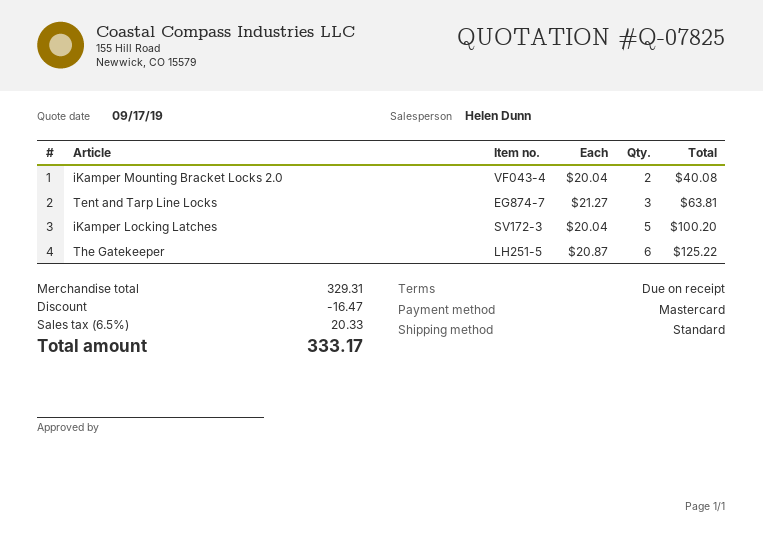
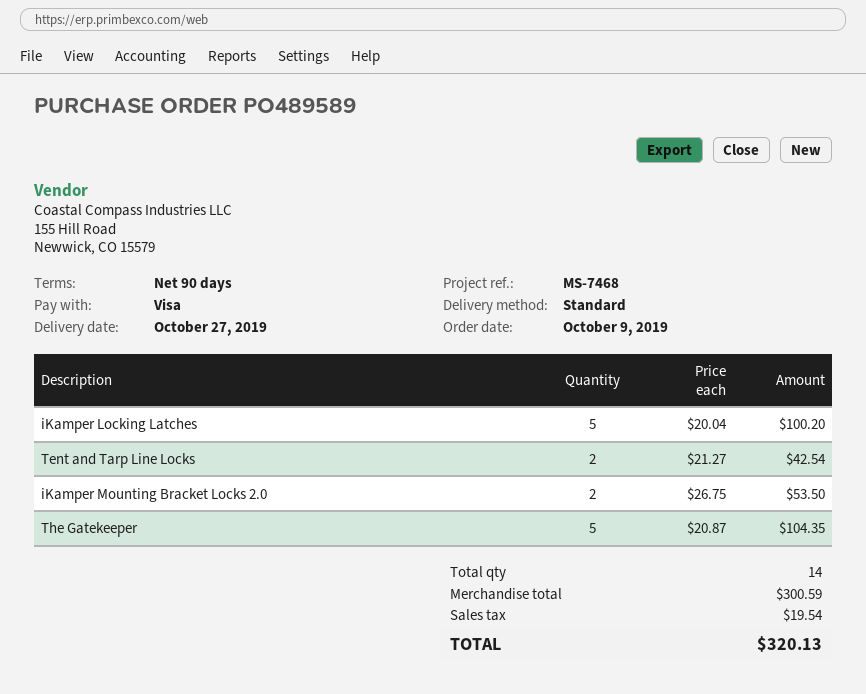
payment terms: on receipt -> 90 days
payment method: Mastercard -> Visa
iKamper Mounting Bracket Locks 2.0: 2 x 20.04 = 40.08 -> 2 x 26.75 = 53.50
Tent and Tarp Line Locks: 3 x 21.27 = 63.81 -> 2 x 21.27 = 42.54
The Gatekeeper: 6 x 20.87 = 125.22 -> 5 x 20.87 = 104.35
subtotal: 329.31 -> 300.59
discount: 16.47 -> none
tax: 20.33 -> 19.54
total: 333.17 -> 320.13

